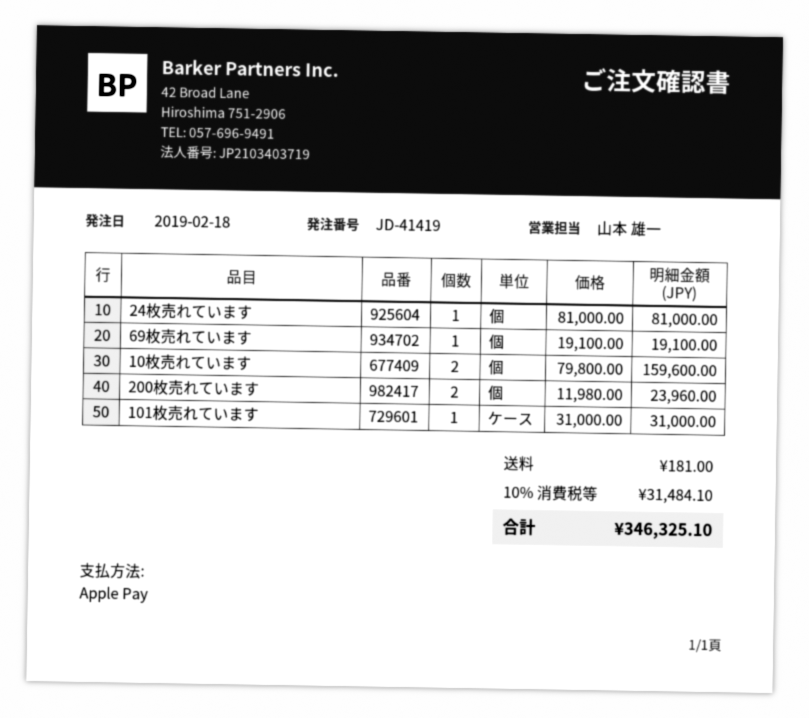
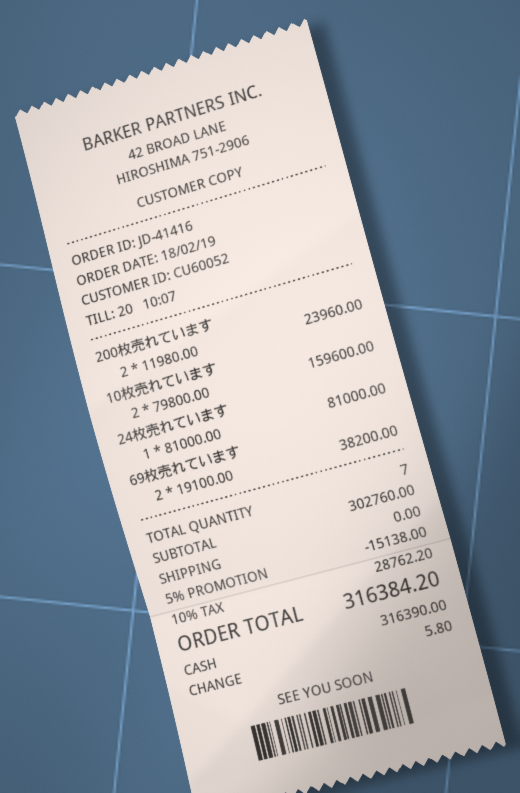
order number: JD-41419 -> JD-41416
payment method: Apple Pay -> cash
69枚売れています: 1 x 19100.00 = 19100.00 -> 2 x 19100.00 = 38200.00
101枚売れています: 1 x 31000.00 = 31000.00 -> none
discount: none -> 5% = 15138.00
shipping: 181.00 -> 0.00
tax: 10% = 31484.10 -> 10% = 28762.20
total: 346325.10 -> 316384.20

